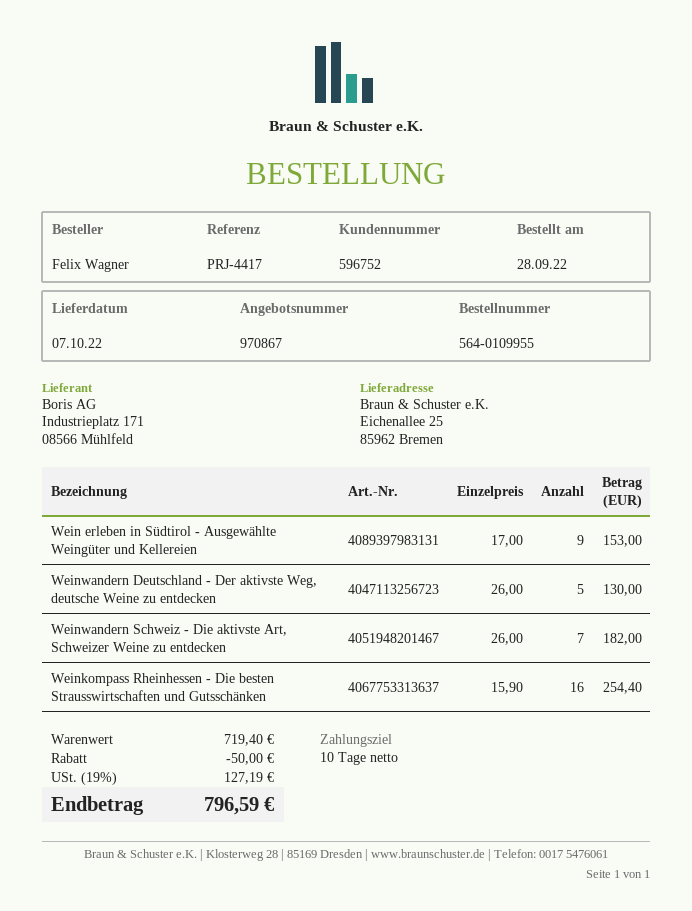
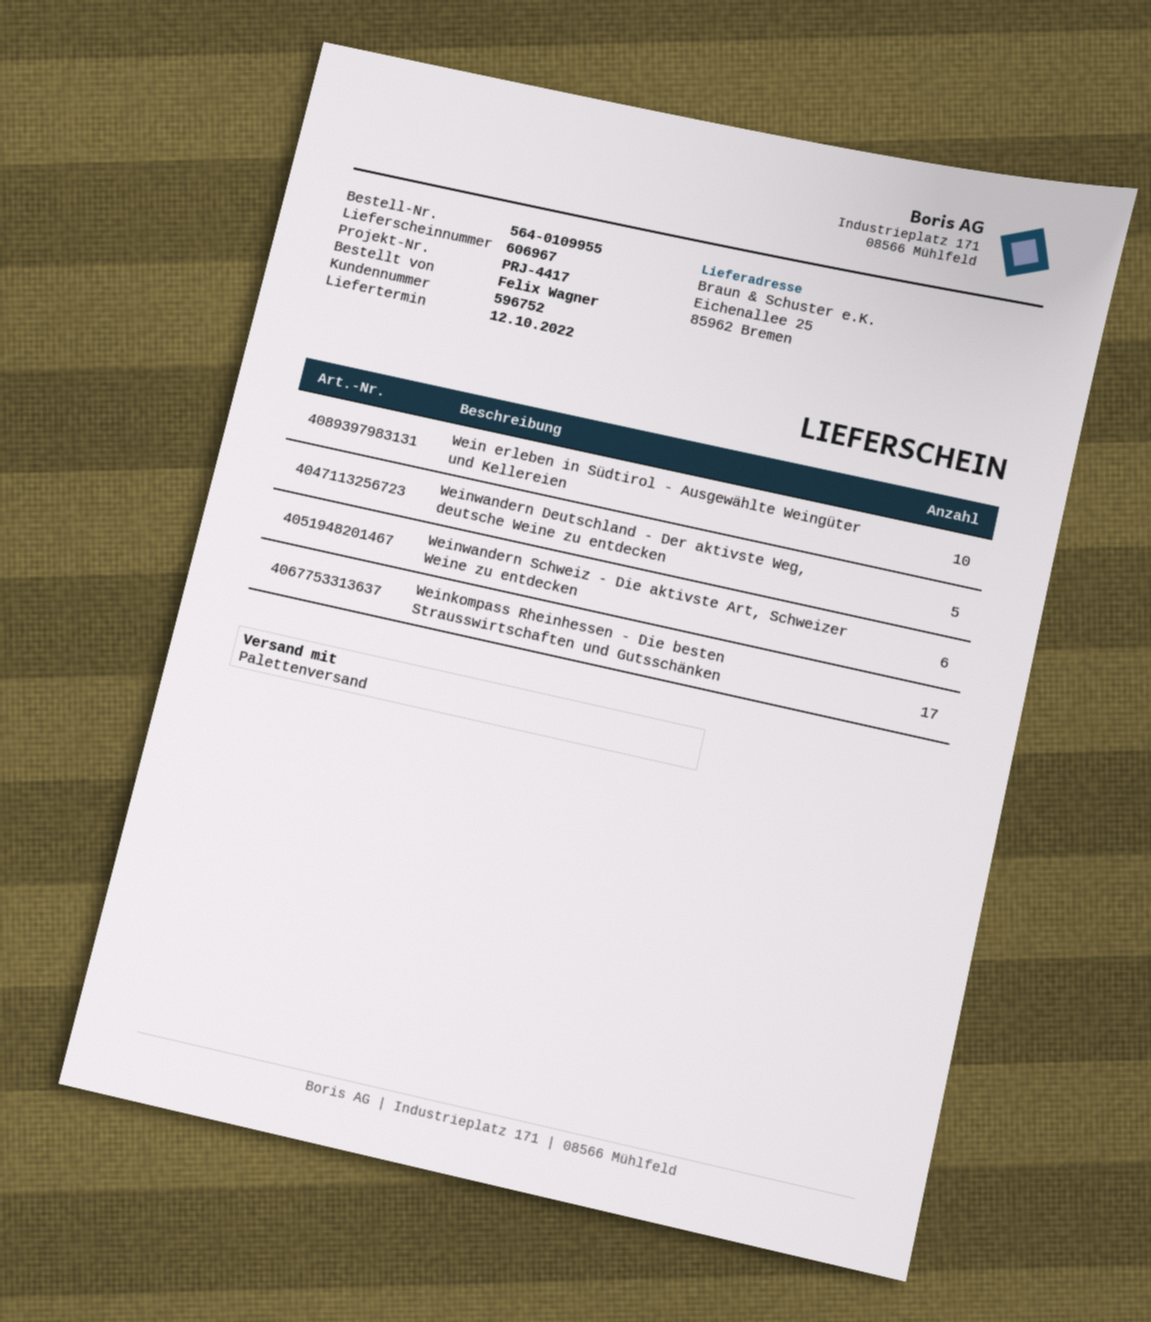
delivery date: 2022-10-07 -> 2022-10-12
Wein erleben in Südtirol - Ausgewählte Weingüter und Kellereien: 9 -> 10
Weinwandern Schweiz - Die aktivste Art, Schweizer Weine zu entdecken: 7 -> 6
Weinkompass Rheinhessen - Die besten Strausswirtschaften und Gutsschänken: 16 -> 17

